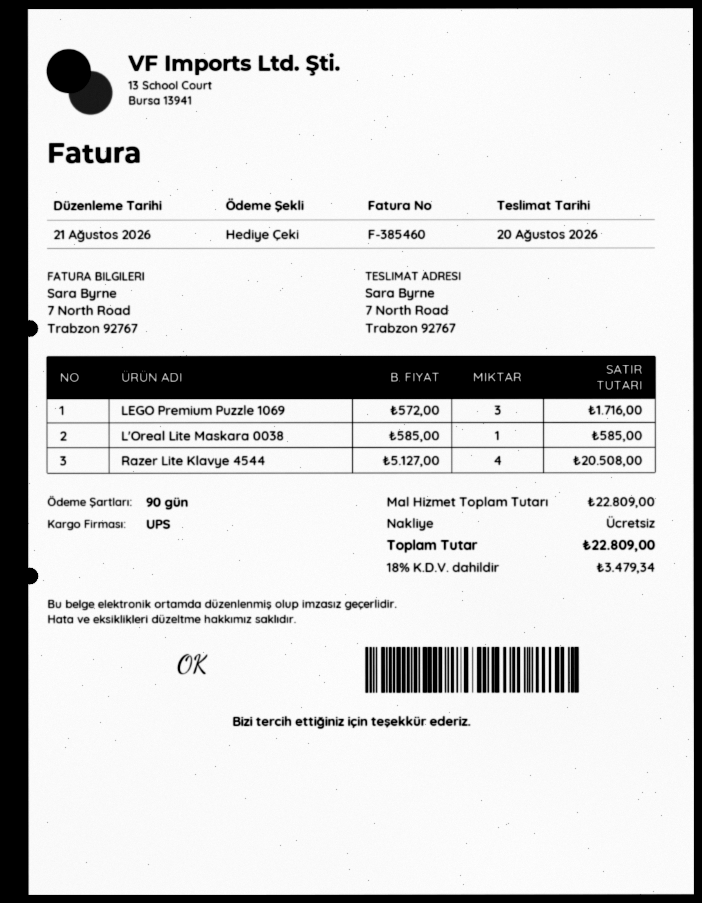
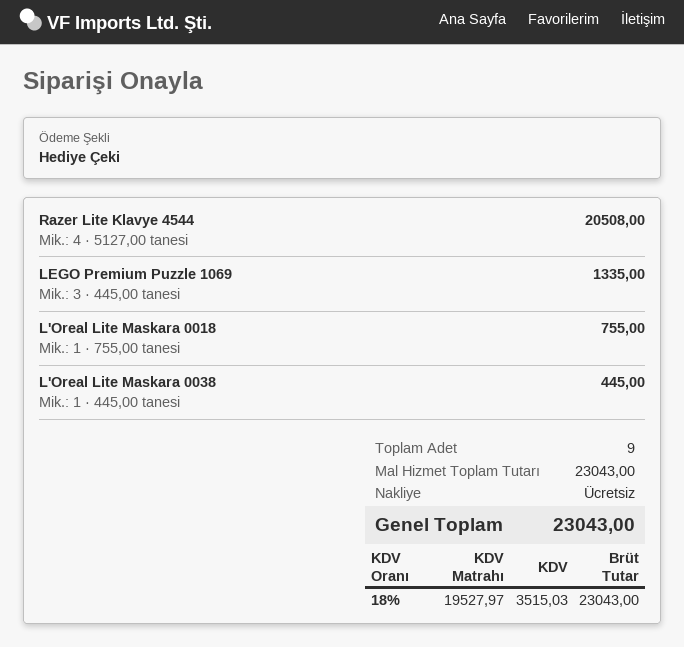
LEGO Premium Puzzle 1069: 3 x 572.00 = 1716.00 -> 3 x 445.00 = 1335.00
L'Oreal Lite Maskara 0038: 1 x 585.00 = 585.00 -> 1 x 445.00 = 445.00
L'Oreal Lite Maskara 0018: none -> 1 x 755.00 = 755.00
subtotal: 22809.00 -> 23043.00
tax: 18% = 3479.34 -> 18% = 3515.03
total: 22809.00 -> 23043.00

